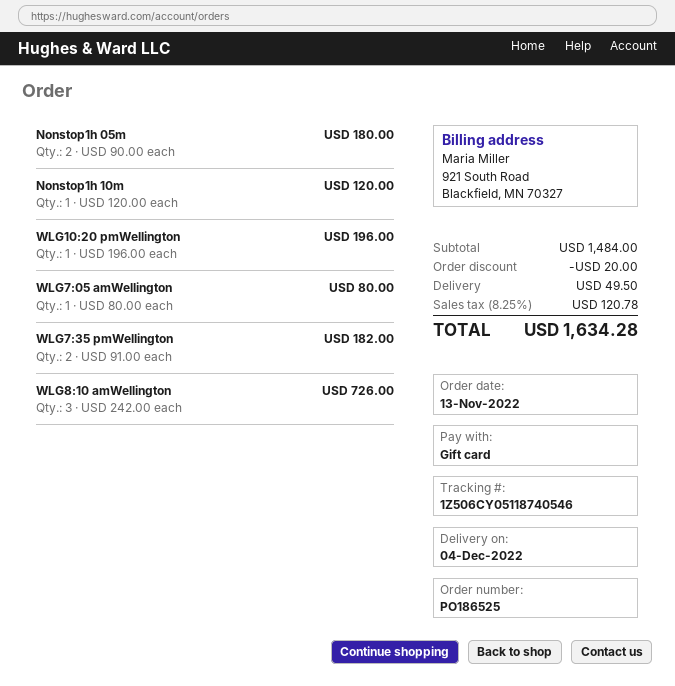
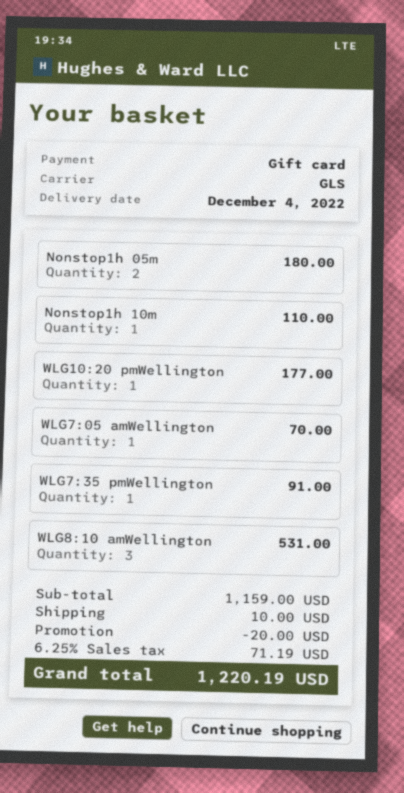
Nonstop1h 10m: 1 for 120.00 -> 1 for 110.00
WLG10:20 pmWellington: 1 for 196.00 -> 1 for 177.00
WLG7:05 amWellington: 1 for 80.00 -> 1 for 70.00
WLG7:35 pmWellington: 2 for 182.00 -> 1 for 91.00
WLG8:10 amWellington: 3 for 726.00 -> 3 for 531.00
subtotal: 1484.00 -> 1159.00
shipping: 49.50 -> 10.00
tax: 8.25% = 120.78 -> 6.25% = 71.19
total: 1634.28 -> 1220.19

